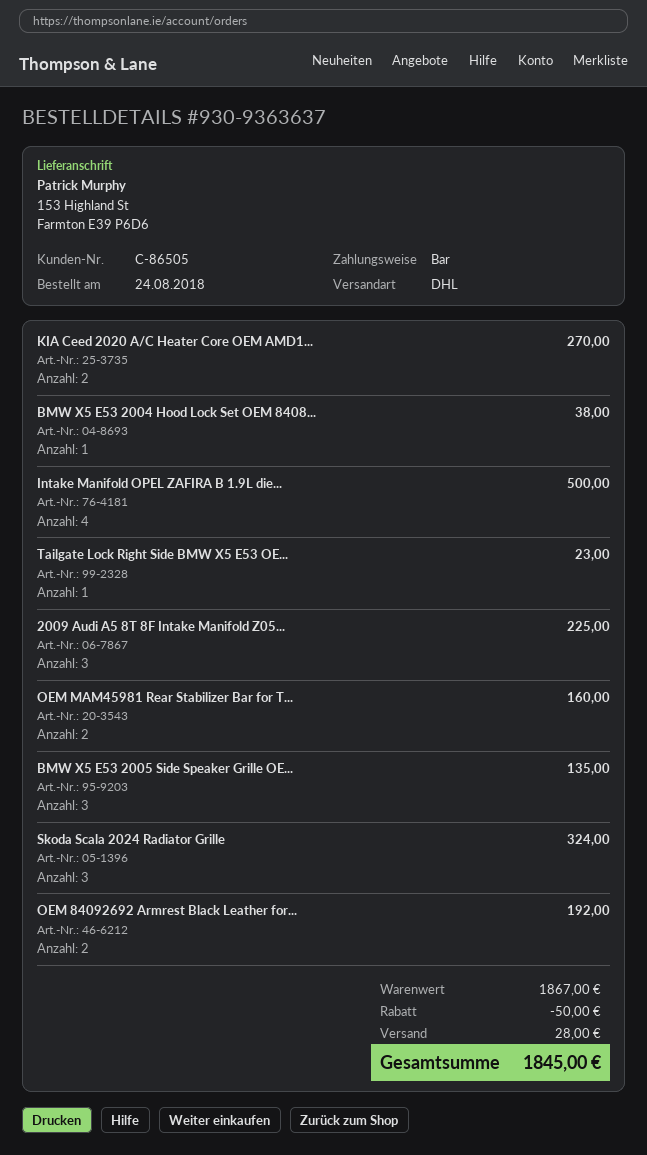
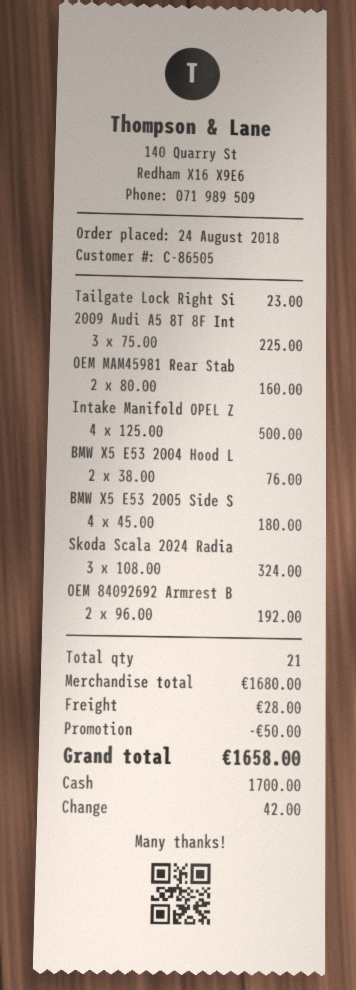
KIA Ceed 2020 A/C Heater Core OEM AMD1...: 2 for 270.00 -> none
BMW X5 E53 2004 Hood Lock Set OEM 8408...: 1 for 38.00 -> 2 for 76.00
BMW X5 E53 2005 Side Speaker Grille OE...: 3 for 135.00 -> 4 for 180.00
subtotal: 1867.00 -> 1680.00
total: 1845.00 -> 1658.00

